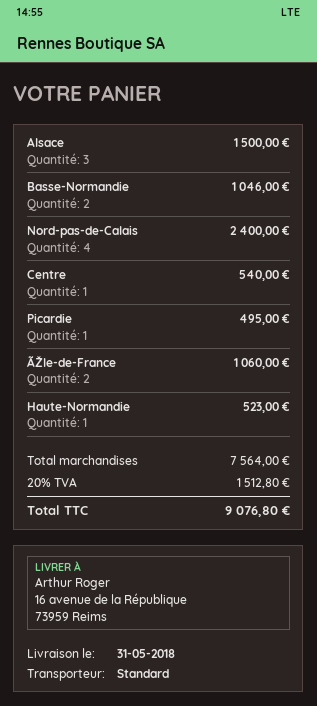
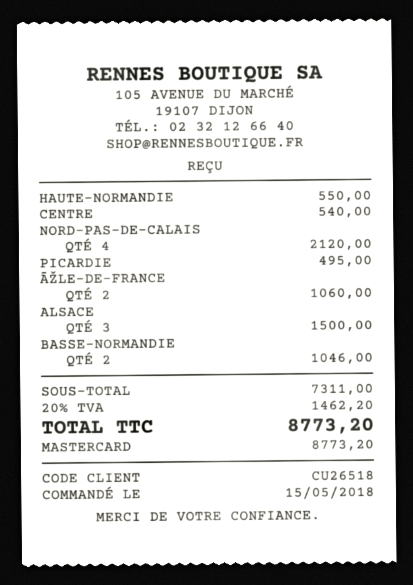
Nord-pas-de-Calais: 4 for 2400.00 -> 4 for 2120.00
Haute-Normandie: 1 for 523.00 -> 1 for 550.00
subtotal: 7564.00 -> 7311.00
tax: 20% = 1512.80 -> 20% = 1462.20
total: 9076.80 -> 8773.20

